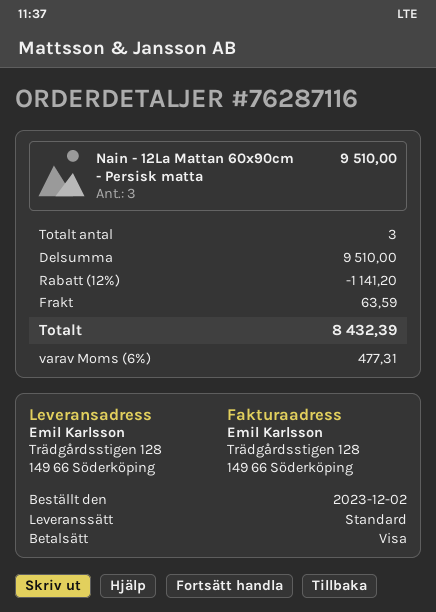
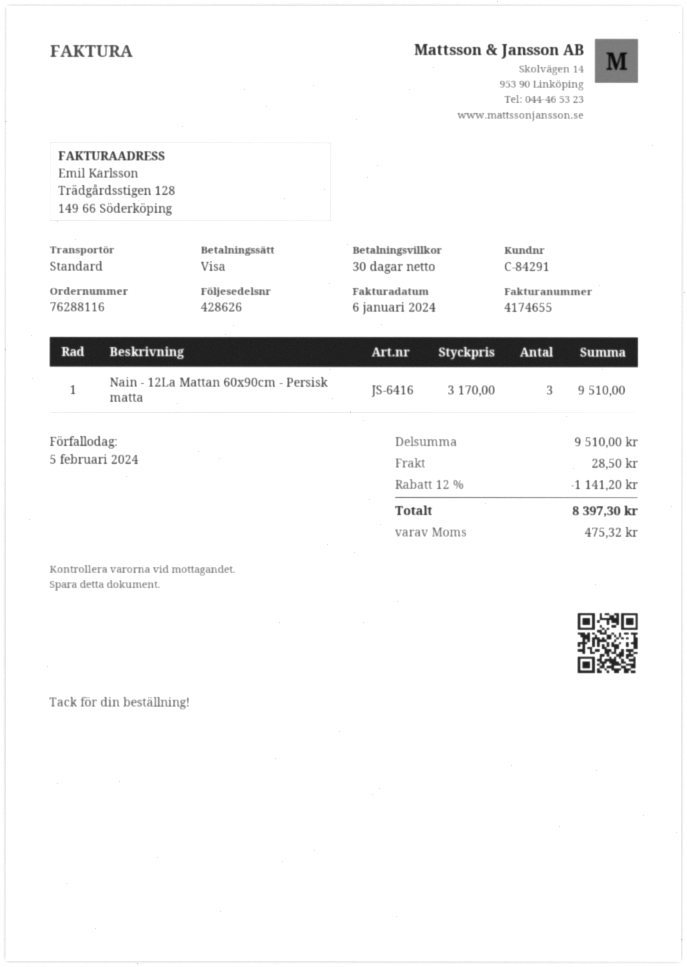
order number: 76287116 -> 76288116
shipping: 63.59 -> 28.50
tax: 477.31 -> 475.32
total: 8432.39 -> 8397.30

